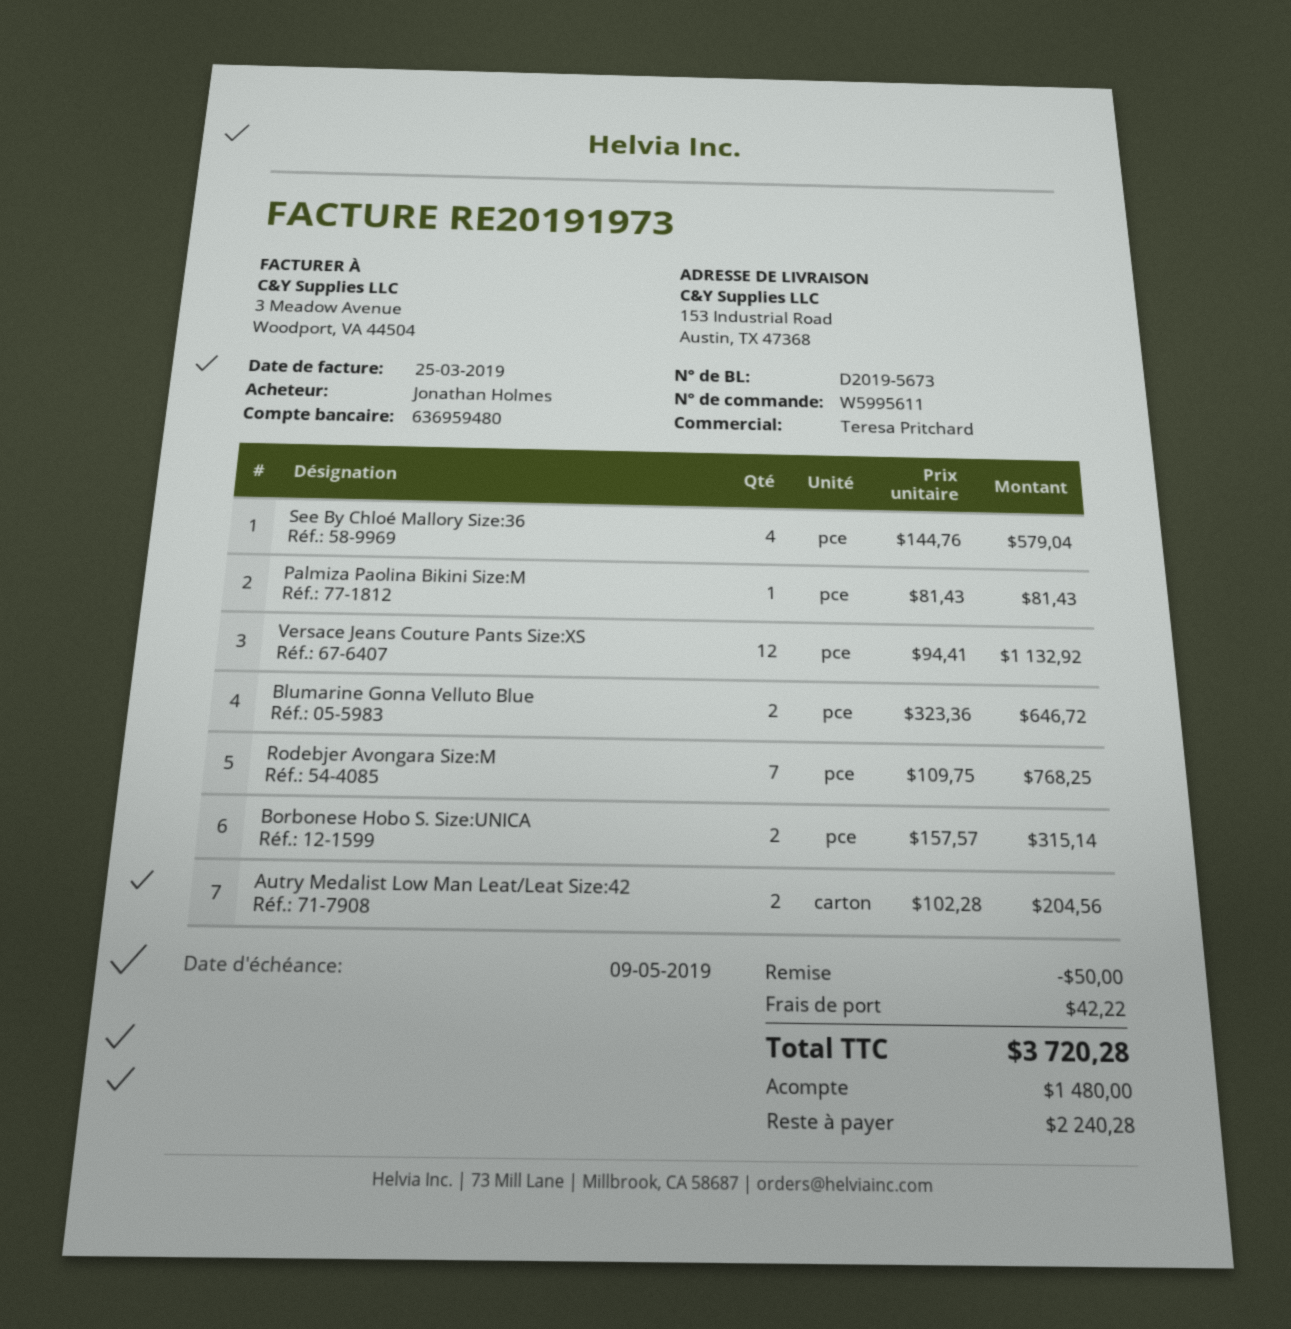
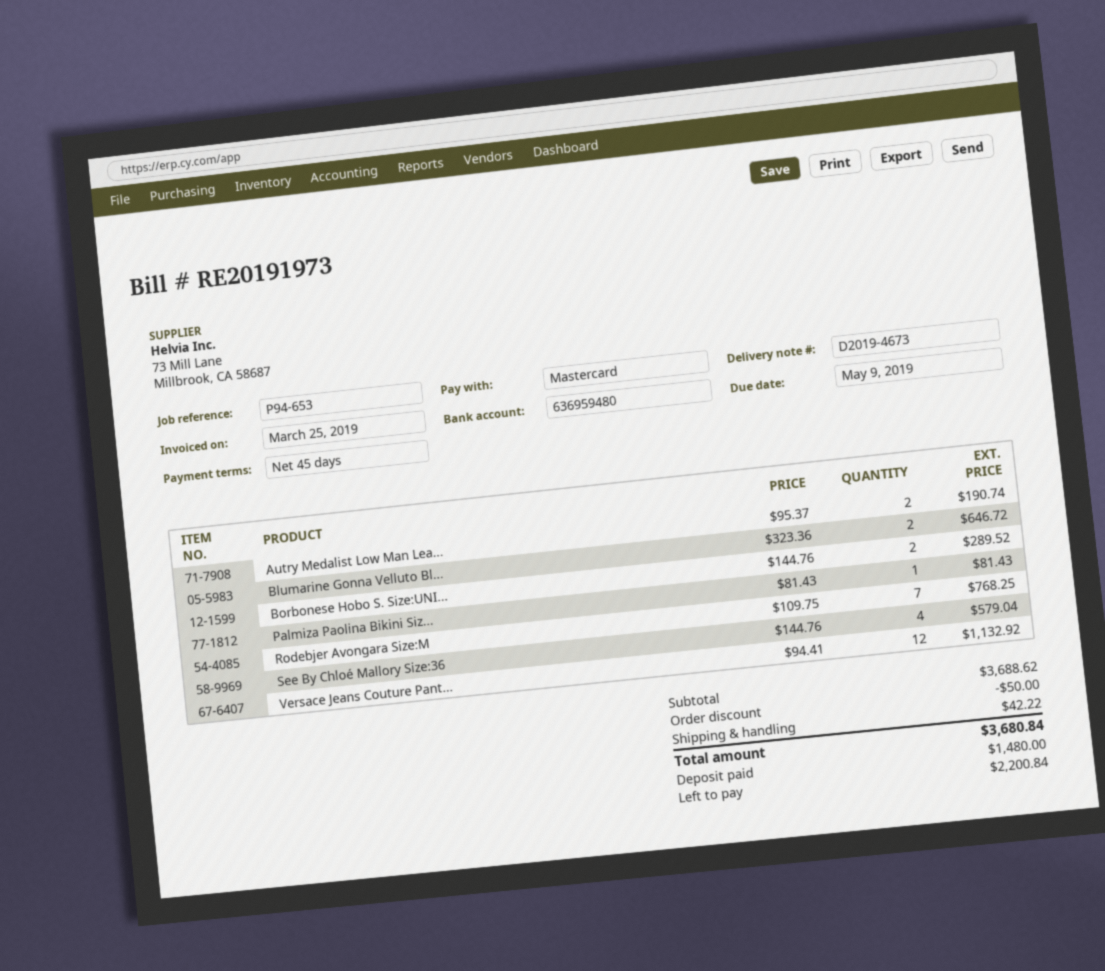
delivery note number: D2019-5673 -> D2019-4673
Borbonese Hobo S. Size:UNICA: 2 x 157.57 = 315.14 -> 2 x 144.76 = 289.52
Autry Medalist Low Man Leat/Leat Size:42: 2 x 102.28 = 204.56 -> 2 x 95.37 = 190.74
total: 3720.28 -> 3680.84
balance: 2240.28 -> 2200.84

